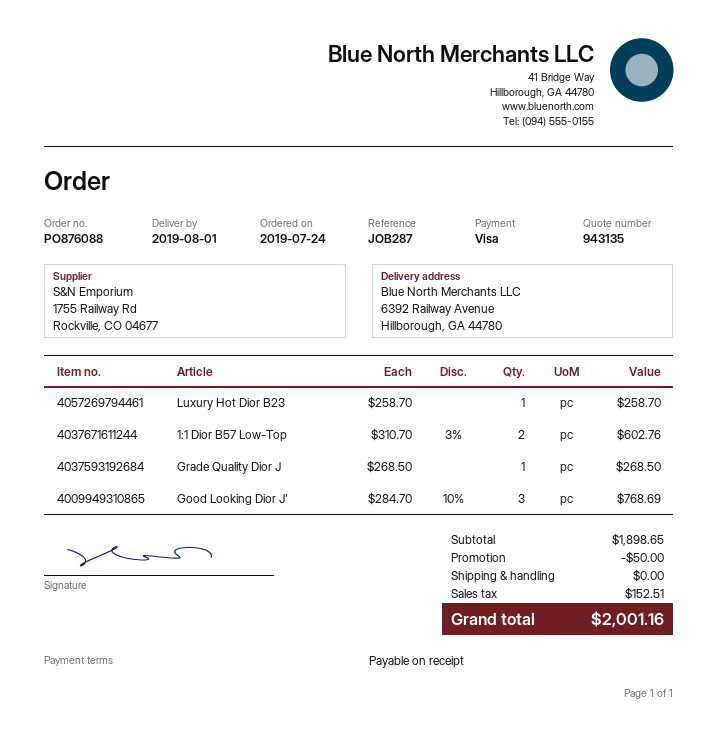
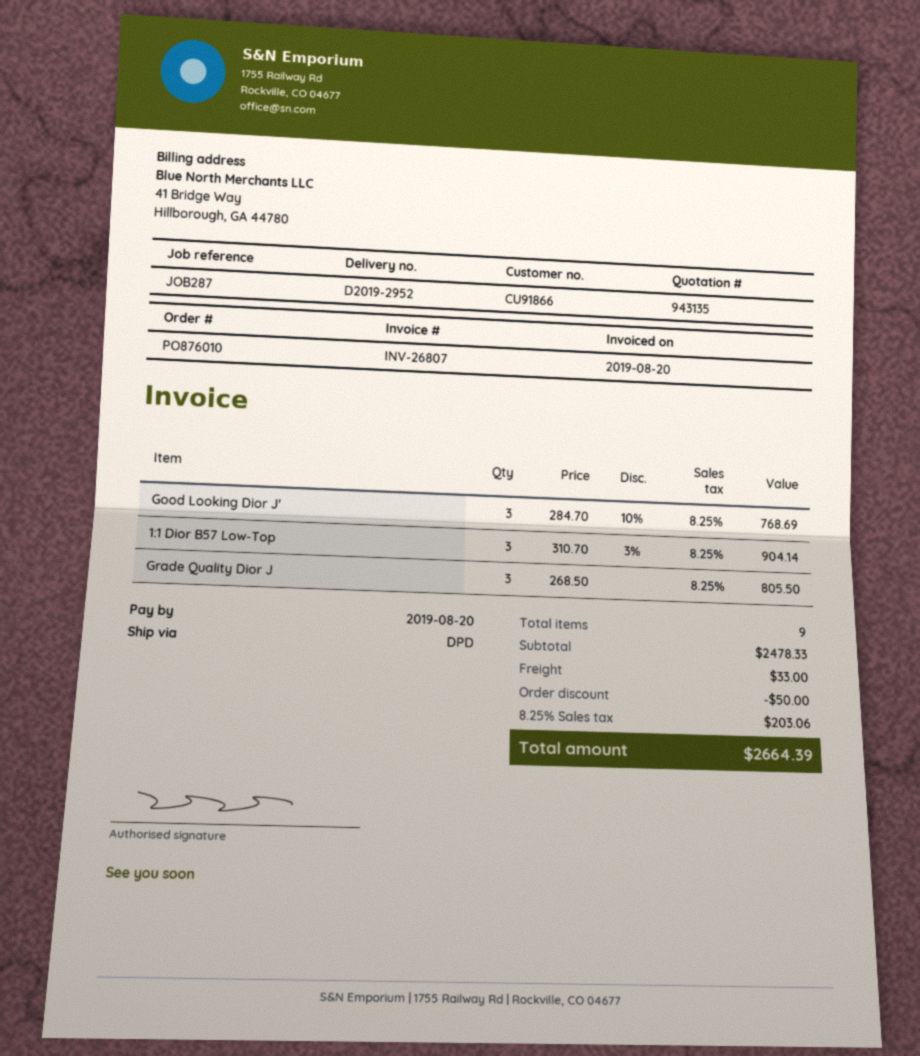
order number: PO876088 -> PO876010
Luxury Hot Dior B23: 1 x 258.70 = 258.70 -> none
1:1 Dior B57 Low-Top: 2 x 310.70 - 3% = 602.76 -> 3 x 310.70 - 3% = 904.14
Grade Quality Dior J: 1 x 268.50 = 268.50 -> 3 x 268.50 = 805.50
subtotal: 1898.65 -> 2478.33
shipping: 0.00 -> 33.00
tax: 152.51 -> 203.06
total: 2001.16 -> 2664.39

